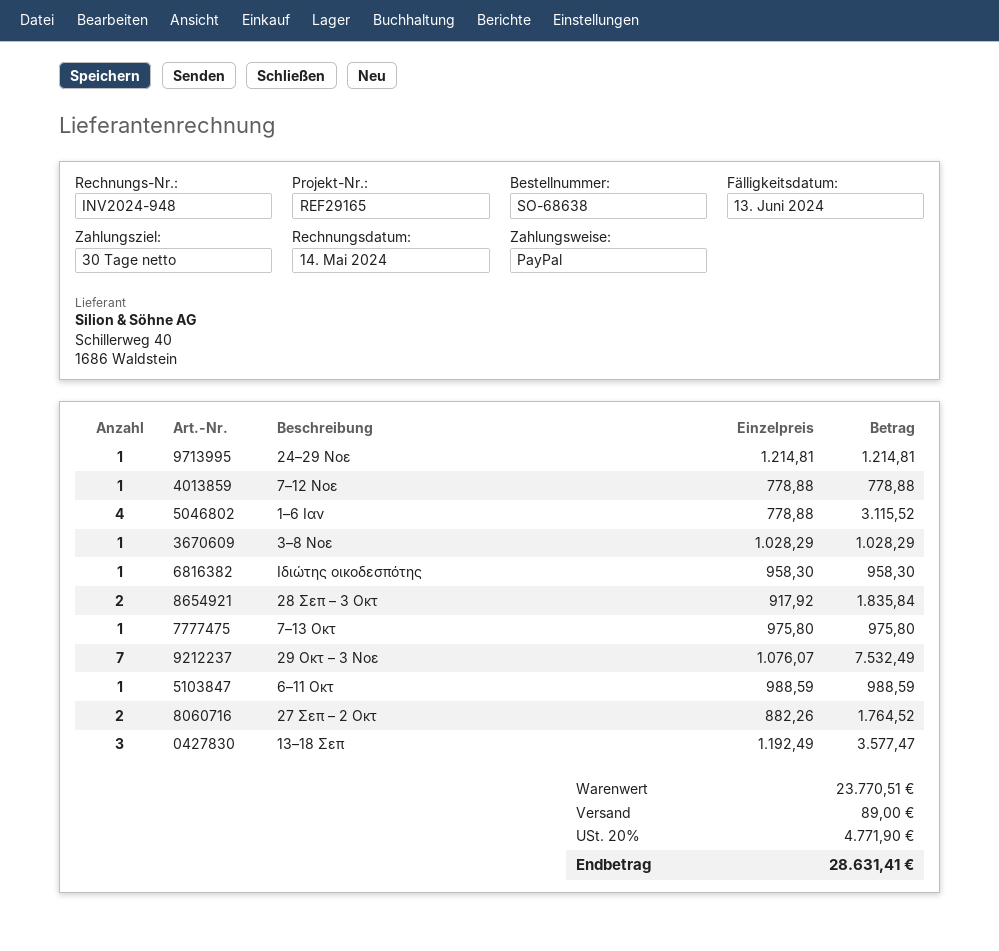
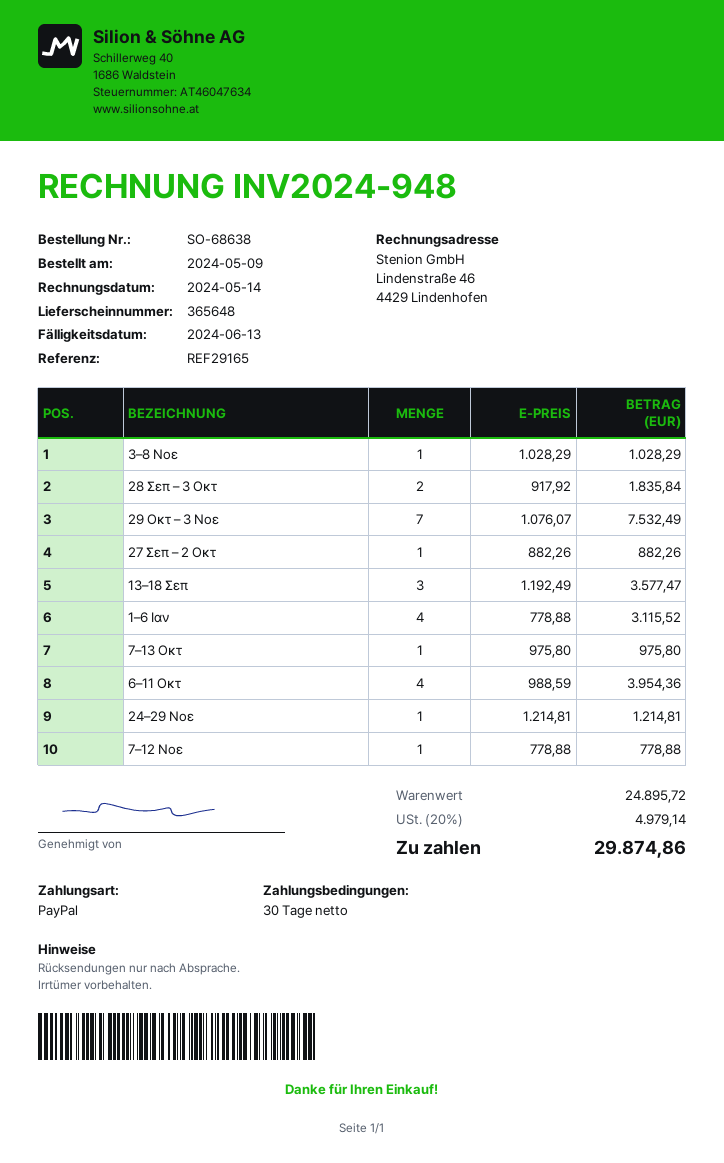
Ιδιώτης οικοδεσπότης: 1 x 958.30 = 958.30 -> none
6–11 Οκτ: 1 x 988.59 = 988.59 -> 4 x 988.59 = 3954.36
27 Σεπ – 2 Οκτ: 2 x 882.26 = 1764.52 -> 1 x 882.26 = 882.26
subtotal: 23770.51 -> 24895.72
shipping: 89.00 -> none
tax: 20% = 4771.90 -> 20% = 4979.14
total: 28631.41 -> 29874.86

